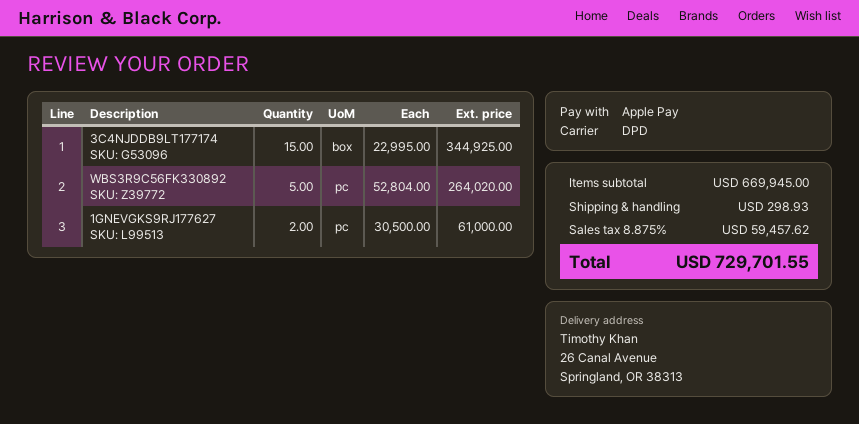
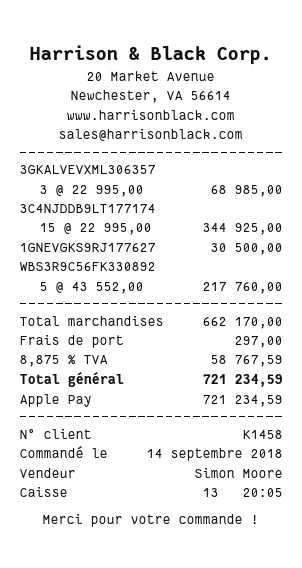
WBS3R9C56FK330892: 5 x 52804.00 = 264020.00 -> 5 x 43552.00 = 217760.00
1GNEVGKS9RJ177627: 2 x 30500.00 = 61000.00 -> 1 x 30500.00 = 30500.00
3GKALVEVXML306357: none -> 3 x 22995.00 = 68985.00
subtotal: 669945.00 -> 662170.00
shipping: 298.93 -> 297.00
tax: 8.875% = 59457.62 -> 8.875% = 58767.59
total: 729701.55 -> 721234.59

